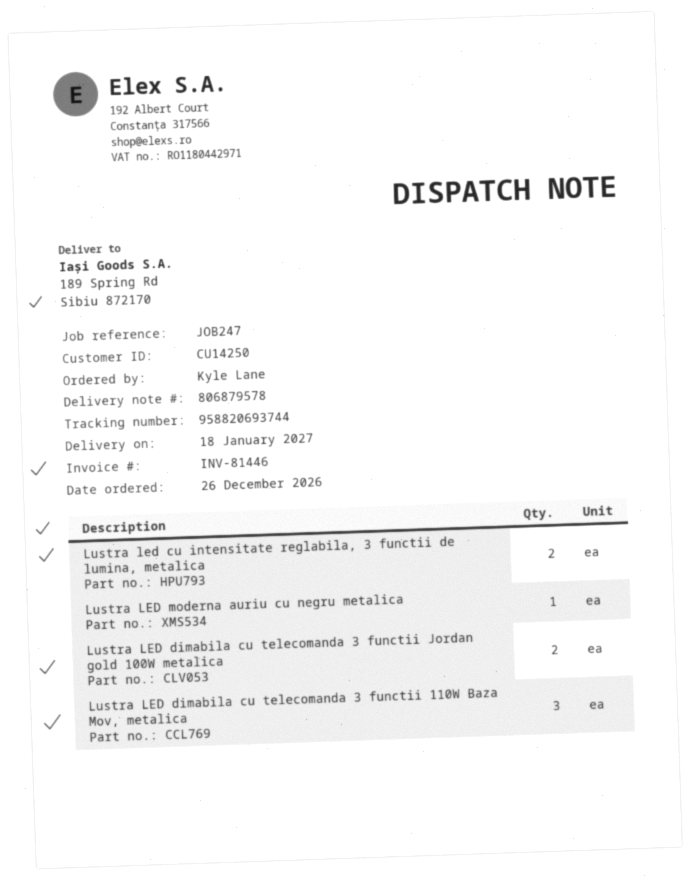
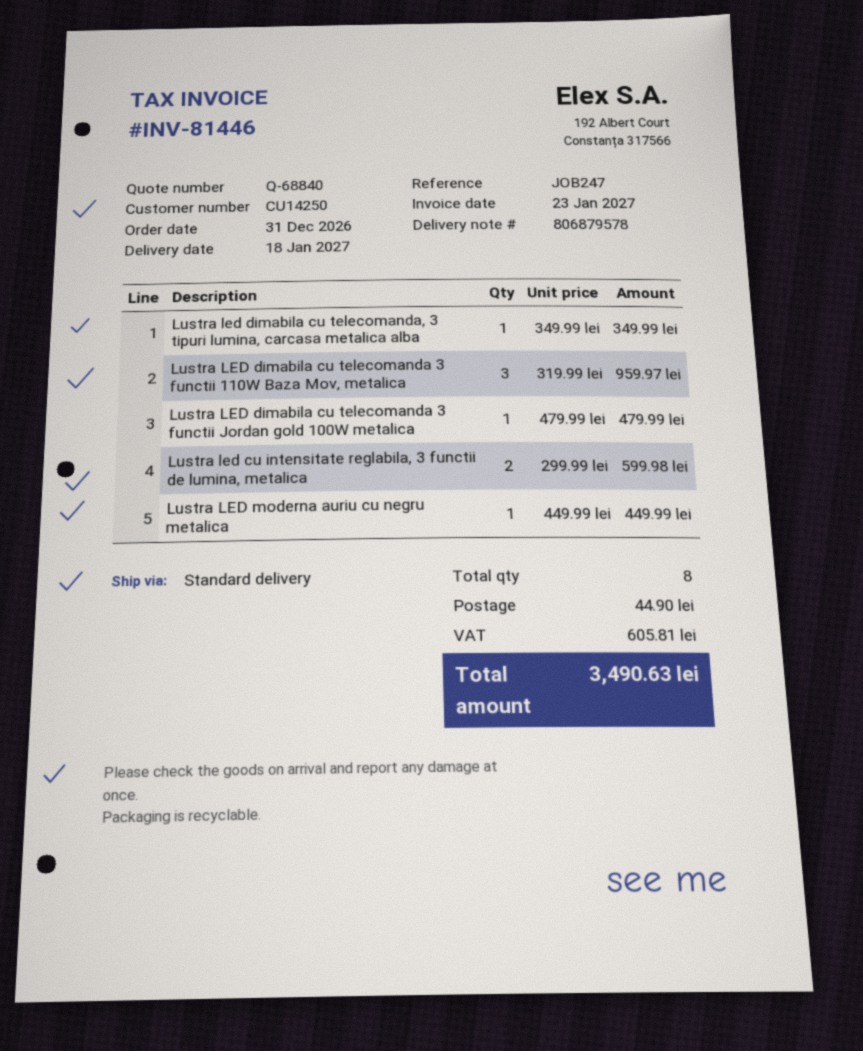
order date: 2026-12-26 -> 2026-12-31
Lustra LED dimabila cu telecomanda 3 functii Jordan gold 100W metalica: 2 -> 1
Lustra led dimabila cu telecomanda, 3 tipuri lumina, carcasa metalica alba: none -> 1

